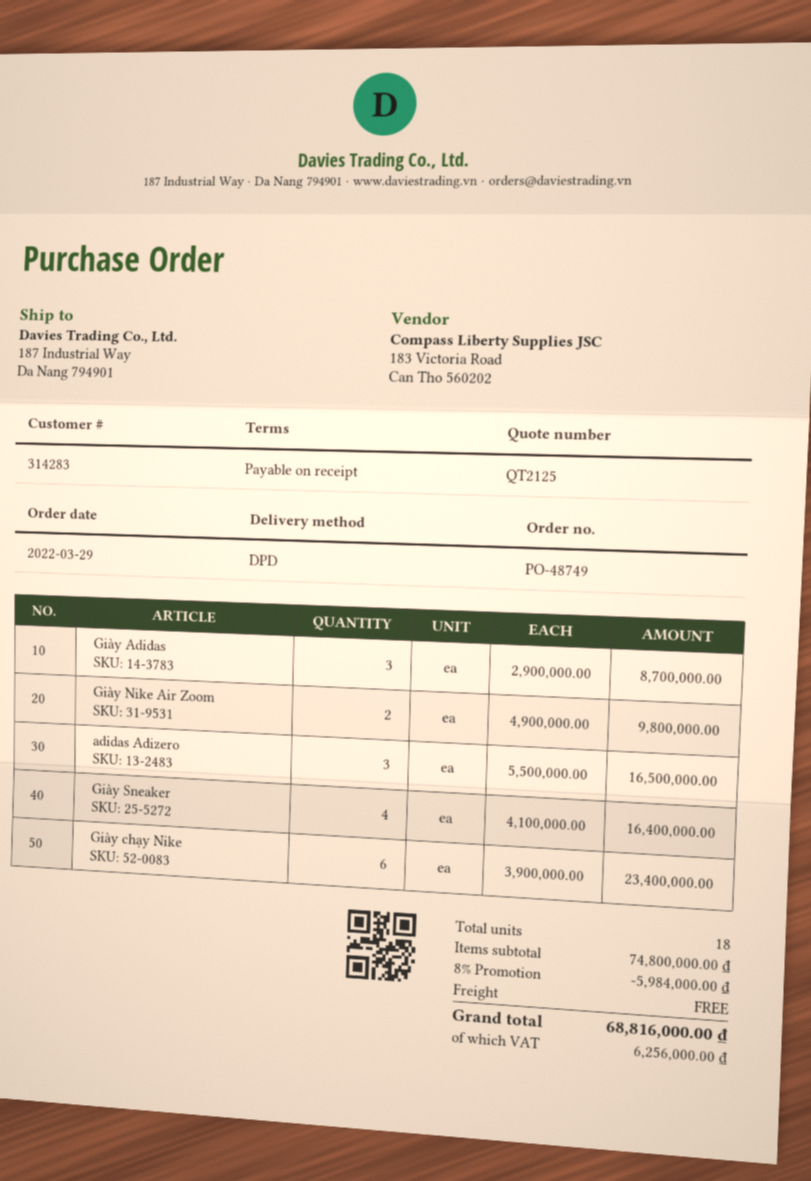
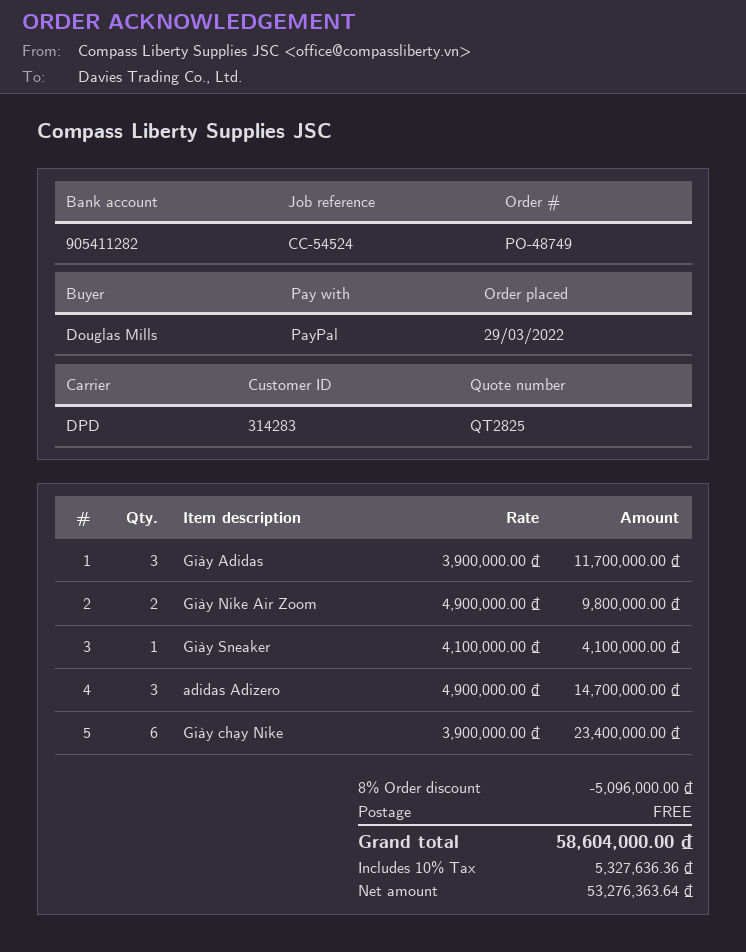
quote number: QT2125 -> QT2825
Giày Adidas: 3 x 2900000.00 = 8700000.00 -> 3 x 3900000.00 = 11700000.00
adidas Adizero: 3 x 5500000.00 = 16500000.00 -> 3 x 4900000.00 = 14700000.00
Giày Sneaker: 4 x 4100000.00 = 16400000.00 -> 1 x 4100000.00 = 4100000.00
discount: 8% = 5984000.00 -> 8% = 5096000.00
tax: 6256000.00 -> 5327636.36
total: 68816000.00 -> 58604000.00

